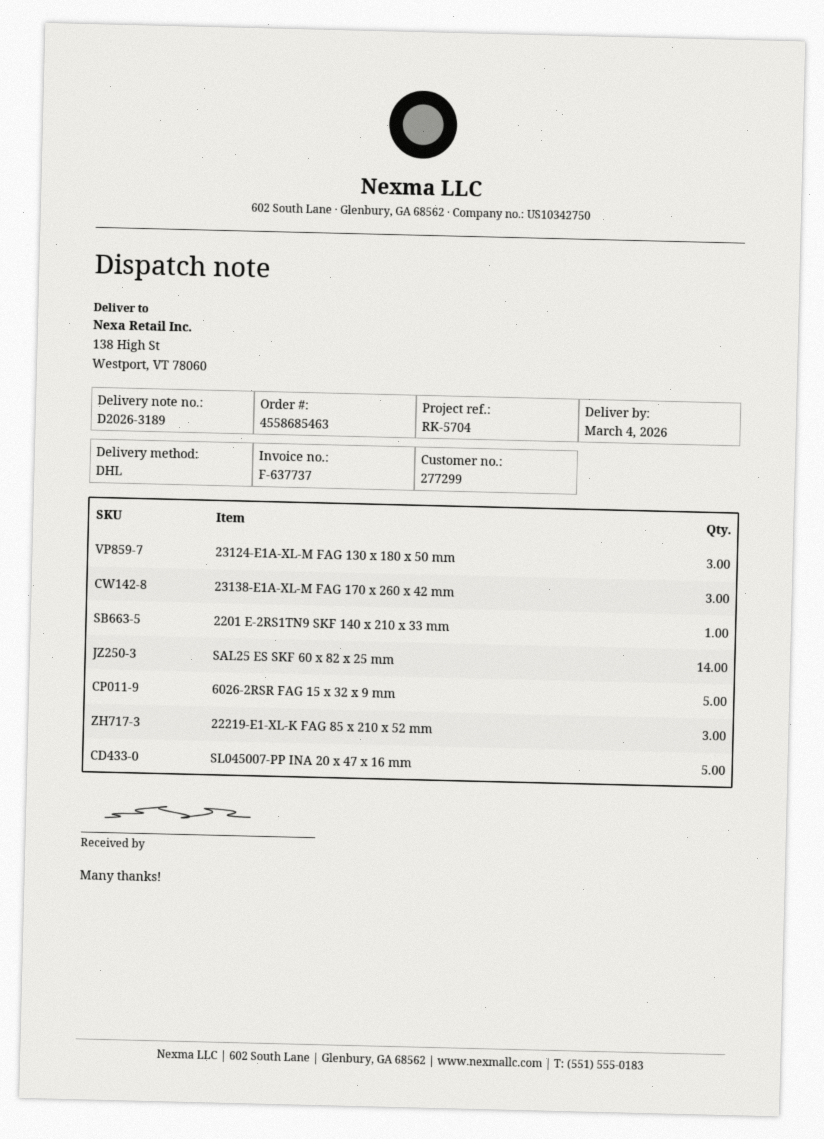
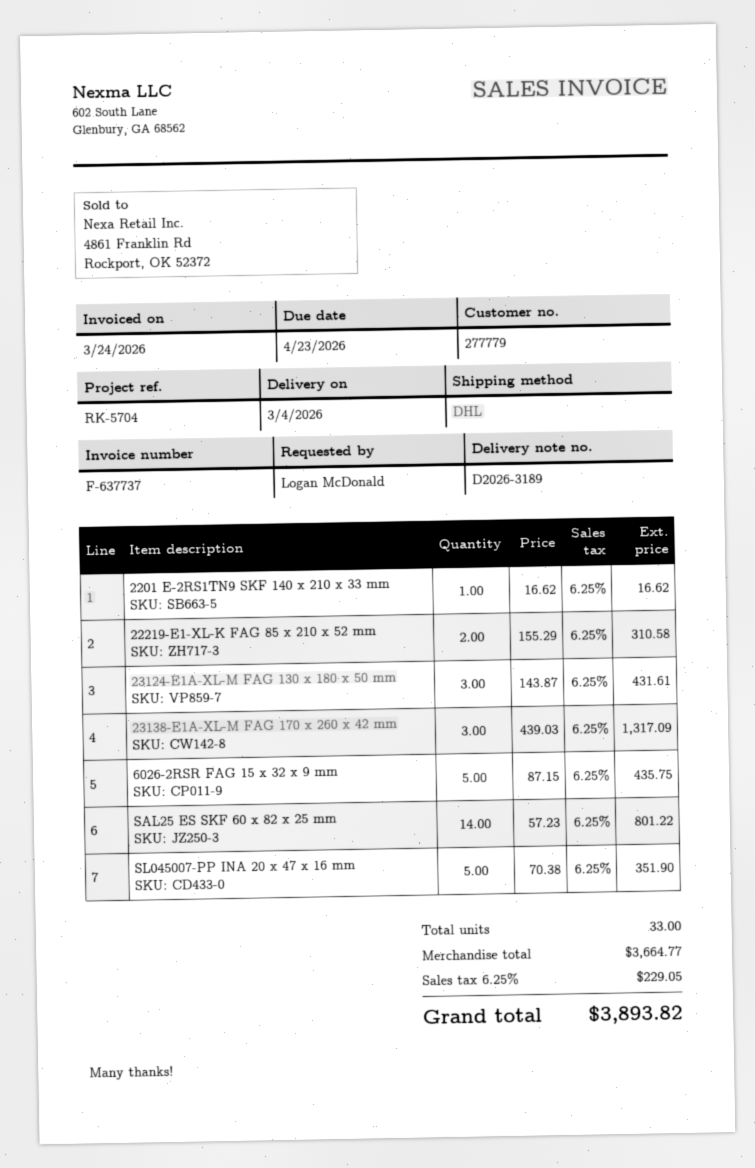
customer number: 277299 -> 277779
22219-E1-XL-K FAG 85 x 210 x 52 mm: 3 -> 2

